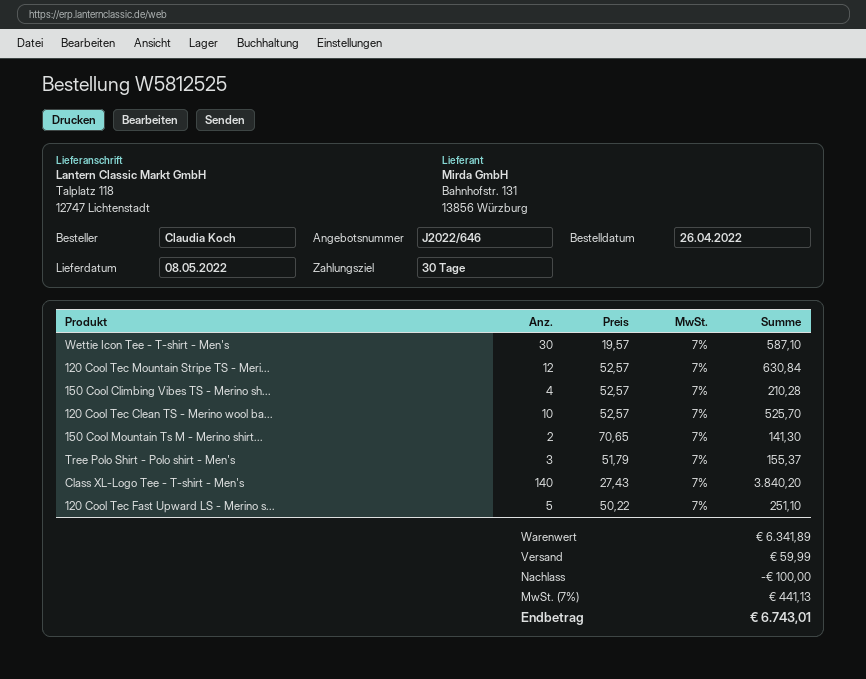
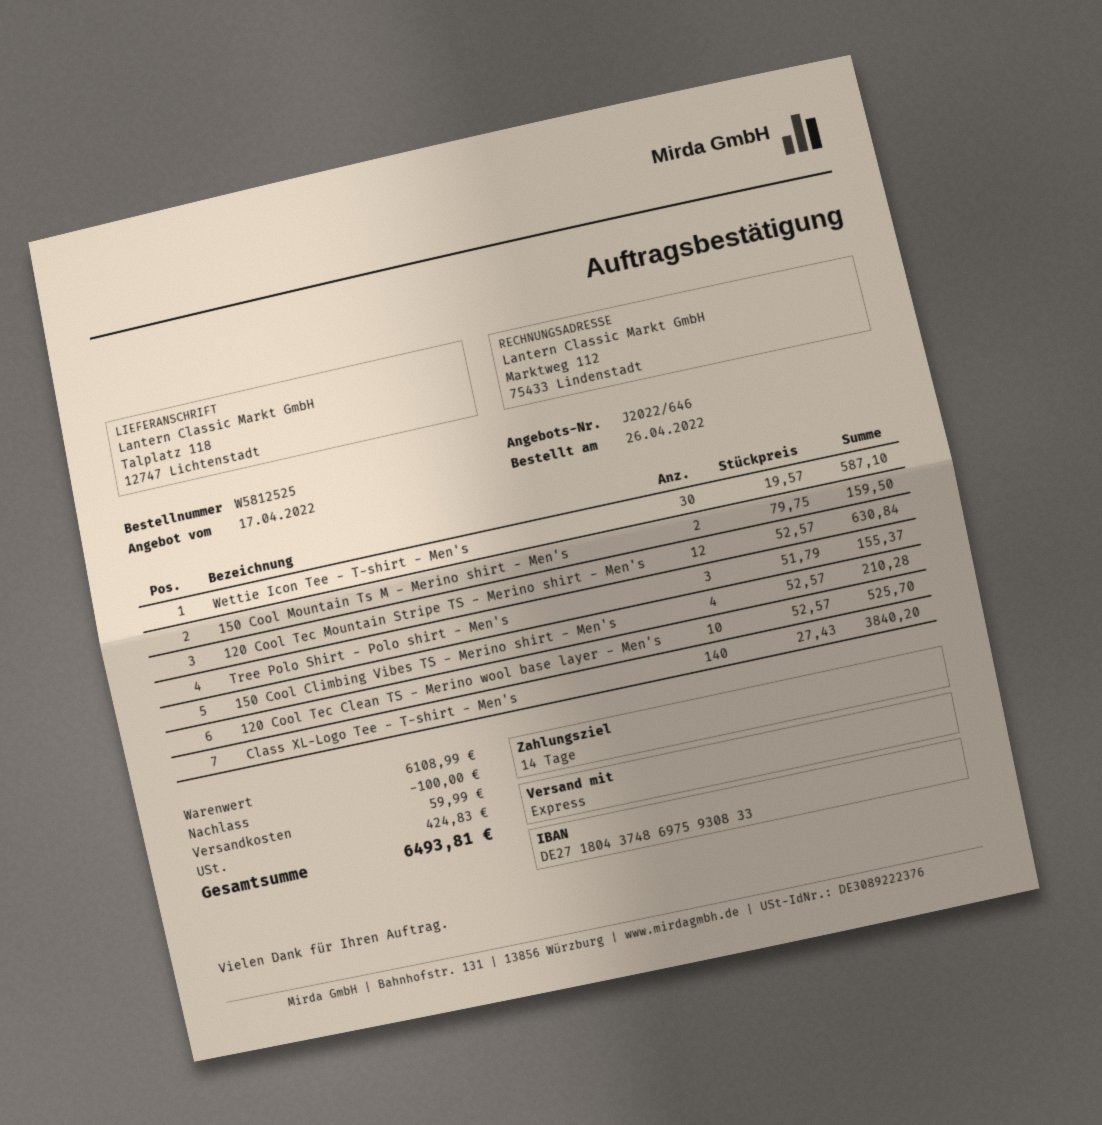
payment terms: 30 days -> 14 days
150 Cool Mountain Ts M - Merino shirt...: 2 x 70.65 = 141.30 -> 2 x 79.75 = 159.50
120 Cool Tec Fast Upward LS - Merino s...: 5 x 50.22 = 251.10 -> none
subtotal: 6341.89 -> 6108.99
tax: 441.13 -> 424.83
total: 6743.01 -> 6493.81

